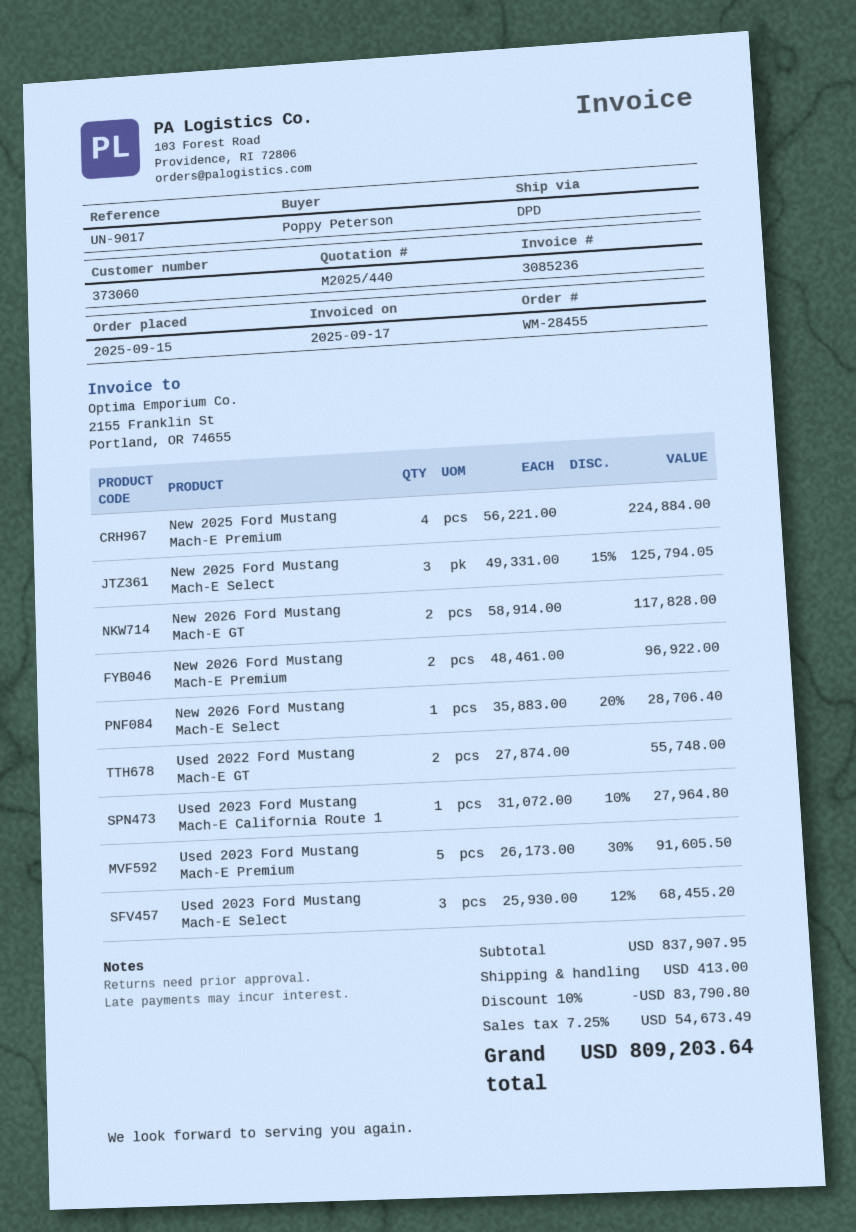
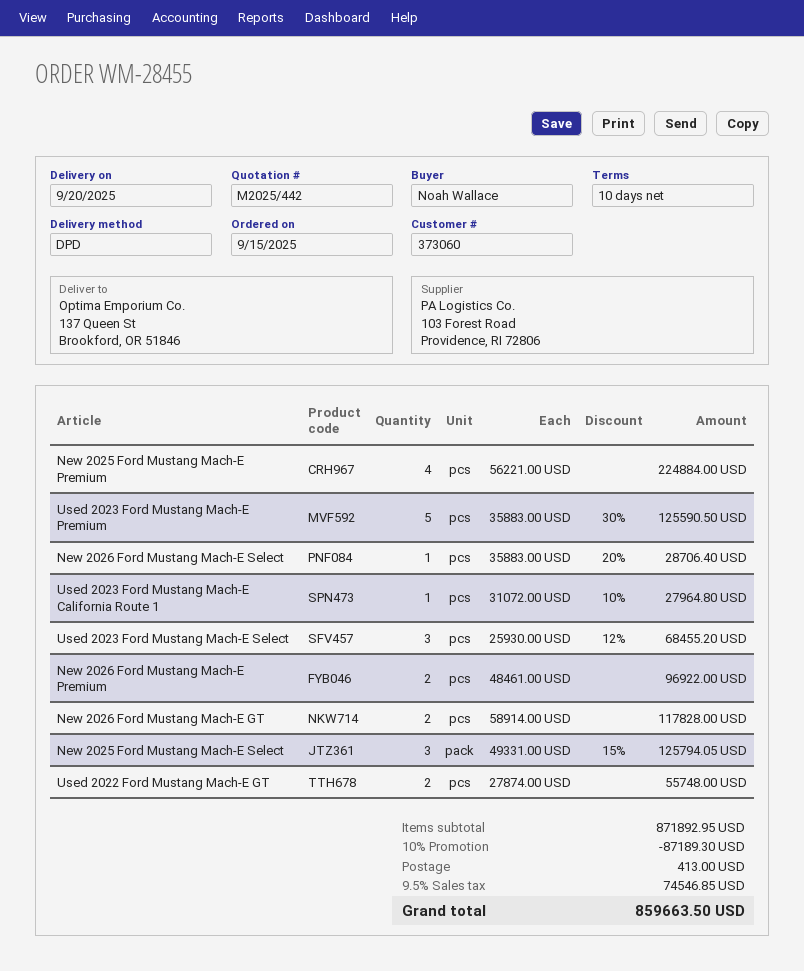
quote number: M2025/440 -> M2025/442
ordered by: Poppy Peterson -> Noah Wallace
Used 2023 Ford Mustang Mach-E Premium: 5 x 26173.00 - 30% = 91605.50 -> 5 x 35883.00 - 30% = 125590.50
subtotal: 837907.95 -> 871892.95
discount: 10% = 83790.80 -> 10% = 87189.30
tax: 7.25% = 54673.49 -> 9.5% = 74546.85
total: 809203.64 -> 859663.50

